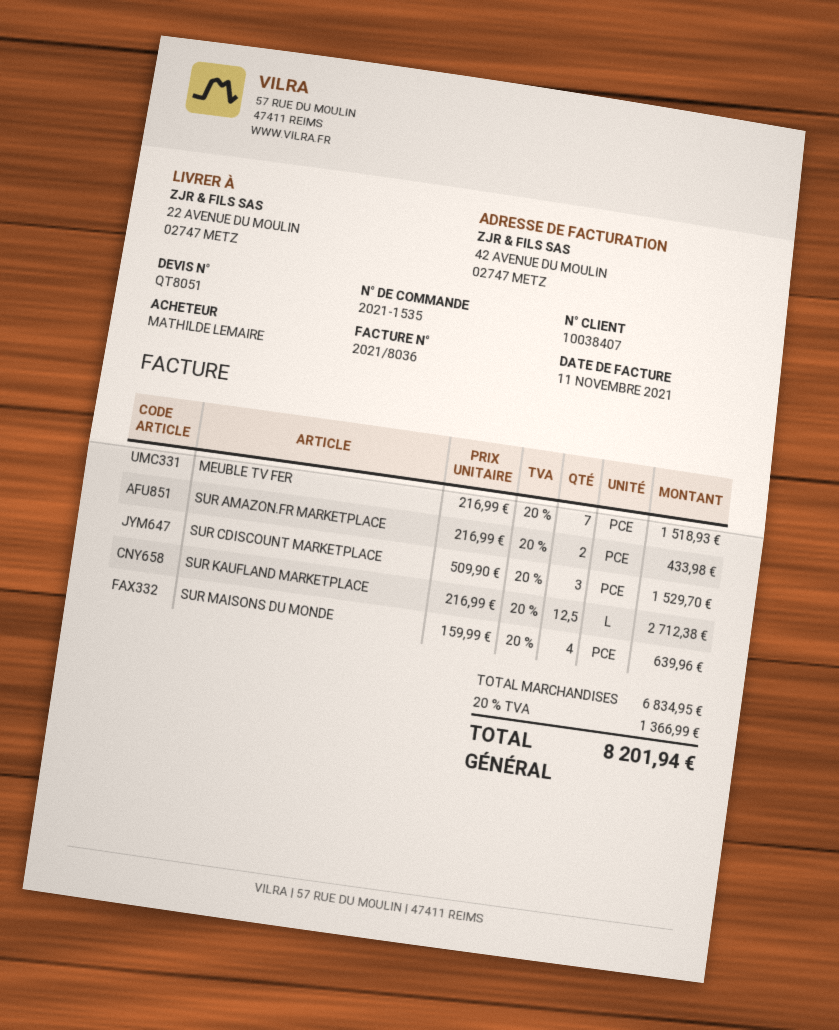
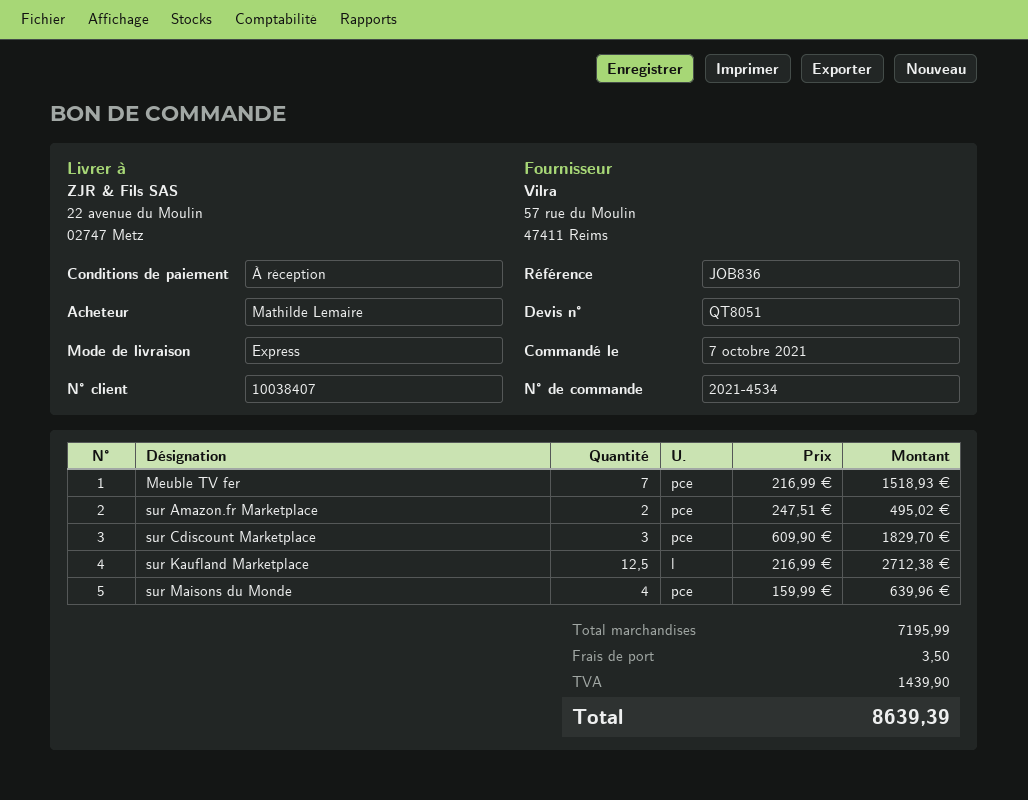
order number: 2021-1535 -> 2021-4534
SUR AMAZON.FR MARKETPLACE: 2 x 216.99 = 433.98 -> 2 x 247.51 = 495.02
SUR CDISCOUNT MARKETPLACE: 3 x 509.90 = 1529.70 -> 3 x 609.90 = 1829.70
subtotal: 6834.95 -> 7195.99
shipping: none -> 3.50
tax: 1366.99 -> 1439.90
total: 8201.94 -> 8639.39

